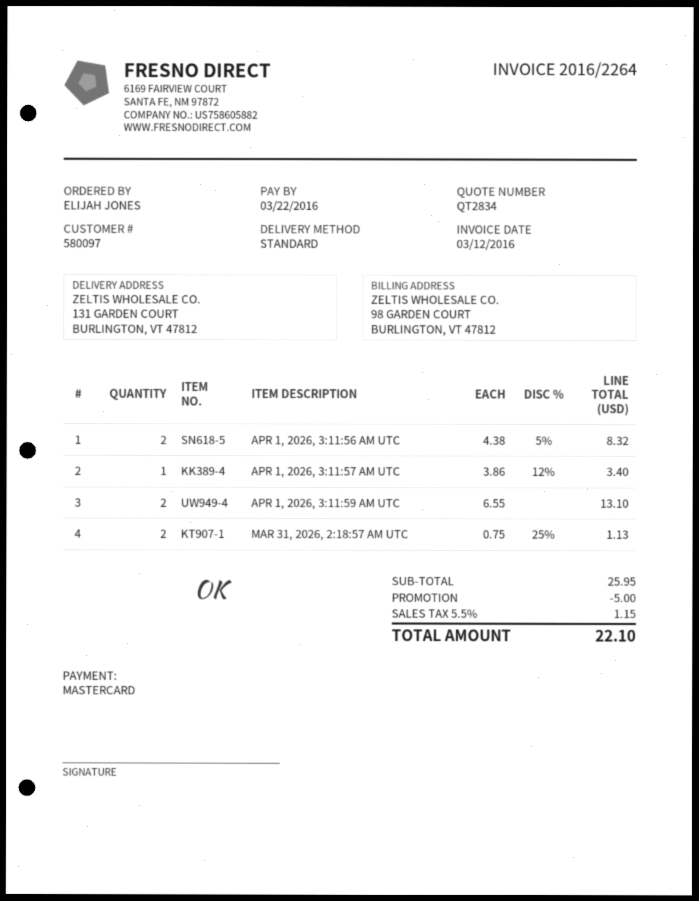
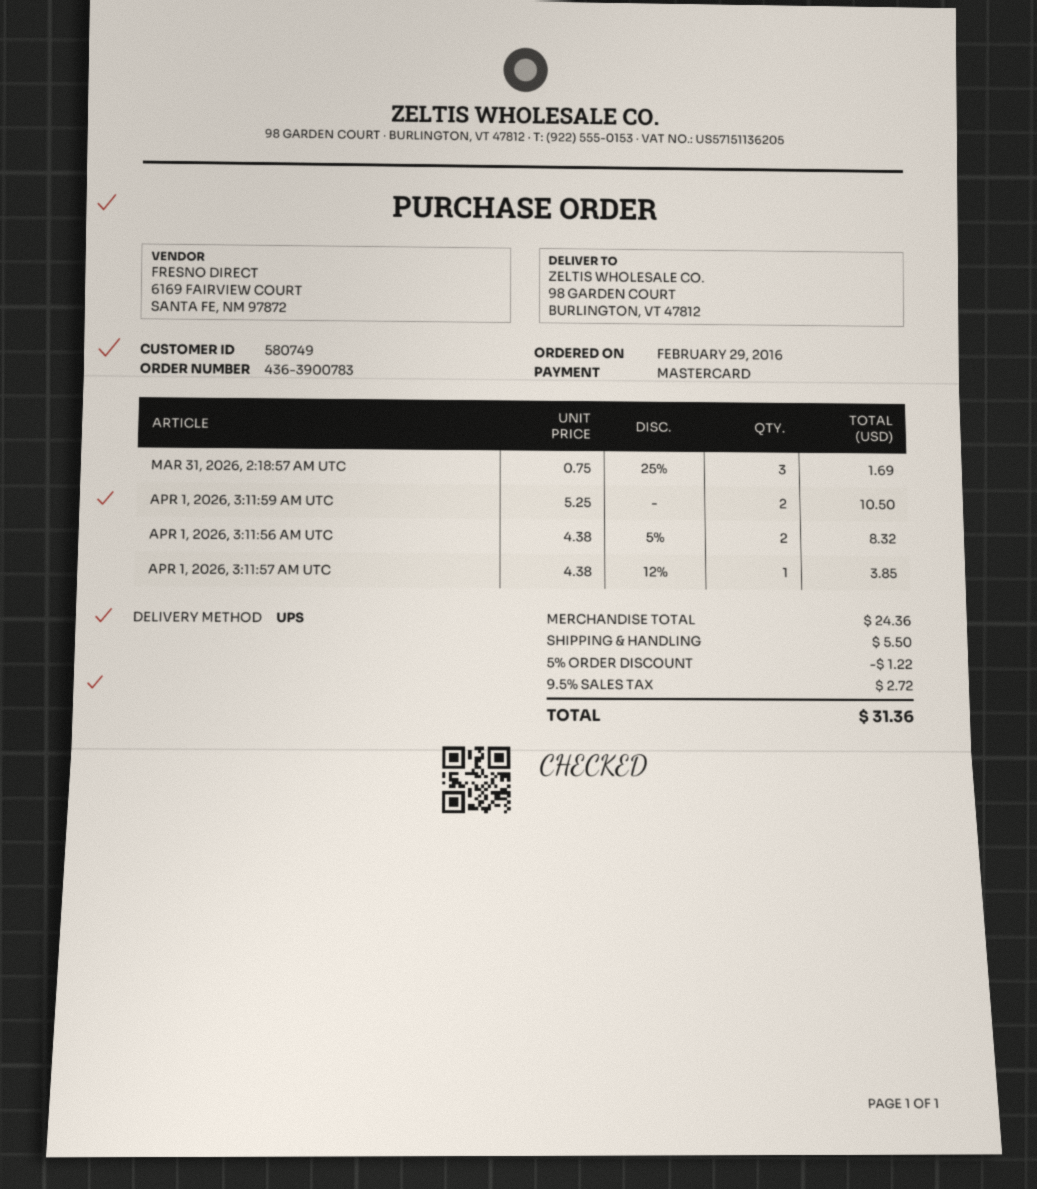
customer number: 580097 -> 580749
shipping method: standard -> UPS
ship to: 131 GARDEN COURT, BURLINGTON, VT 47812 -> 98 GARDEN COURT, BURLINGTON, VT 47812
APR 1, 2026, 3:11:57 AM UTC: 1 x 3.86 - 12% = 3.40 -> 1 x 4.38 - 12% = 3.85
APR 1, 2026, 3:11:59 AM UTC: 2 x 6.55 = 13.10 -> 2 x 5.25 = 10.50
MAR 31, 2026, 2:18:57 AM UTC: 2 x 0.75 - 25% = 1.13 -> 3 x 0.75 - 25% = 1.69
subtotal: 25.95 -> 24.36
discount: 5.00 -> 1.22
shipping: none -> 5.50
tax: 5.5% = 1.15 -> 9.5% = 2.72
total: 22.10 -> 31.36

